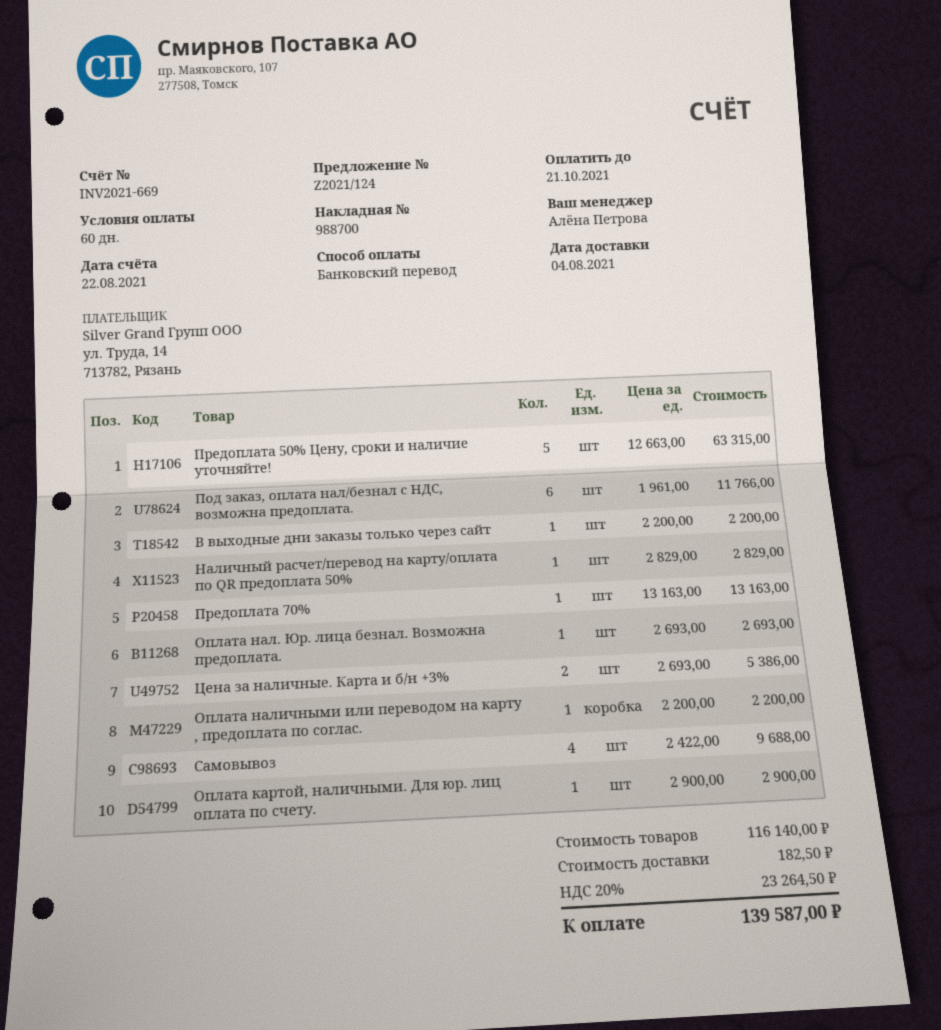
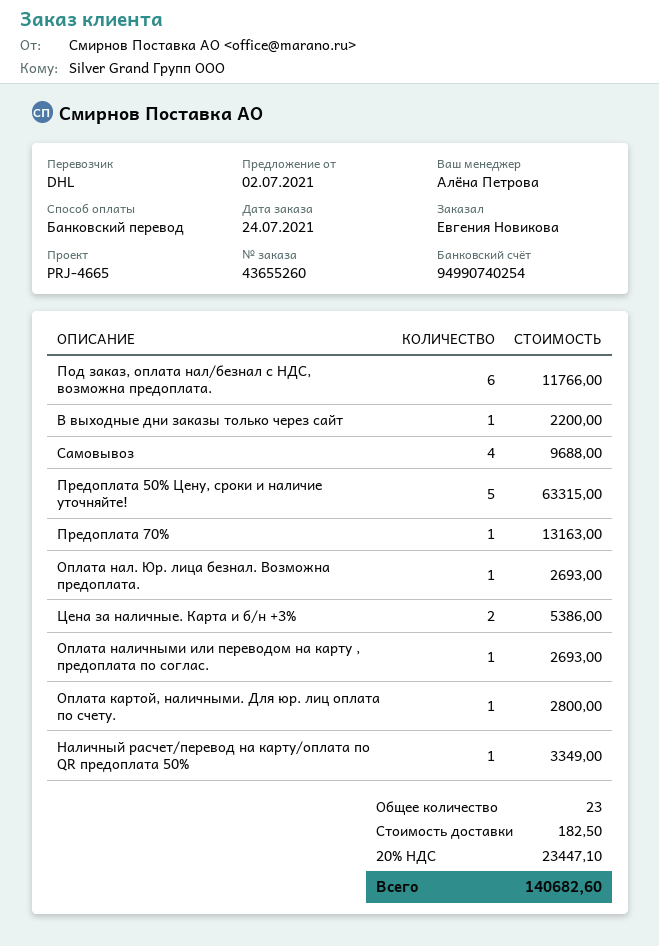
Наличный расчет/перевод на карту/оплата по QR предоплата 50%: 1 for 2829.00 -> 1 for 3349.00
Оплата наличными или переводом на карту , предоплата по соглас.: 1 for 2200.00 -> 1 for 2693.00
Оплата картой, наличными. Для юр. лиц оплата по счету.: 1 for 2900.00 -> 1 for 2800.00
tax: 20% = 23264.50 -> 20% = 23447.10
total: 139587.00 -> 140682.60

